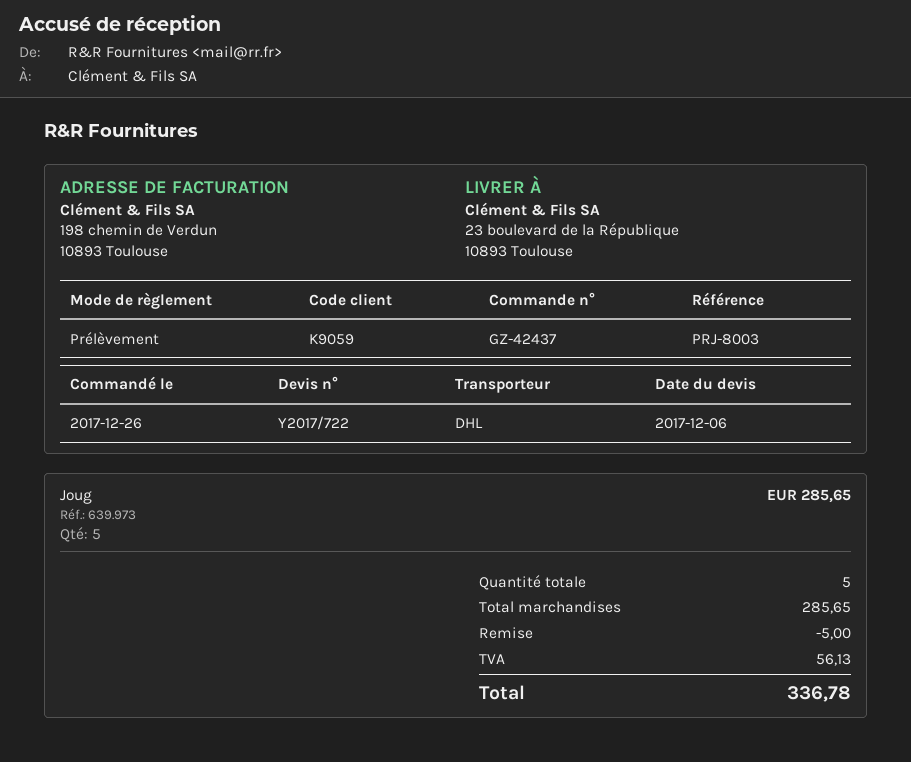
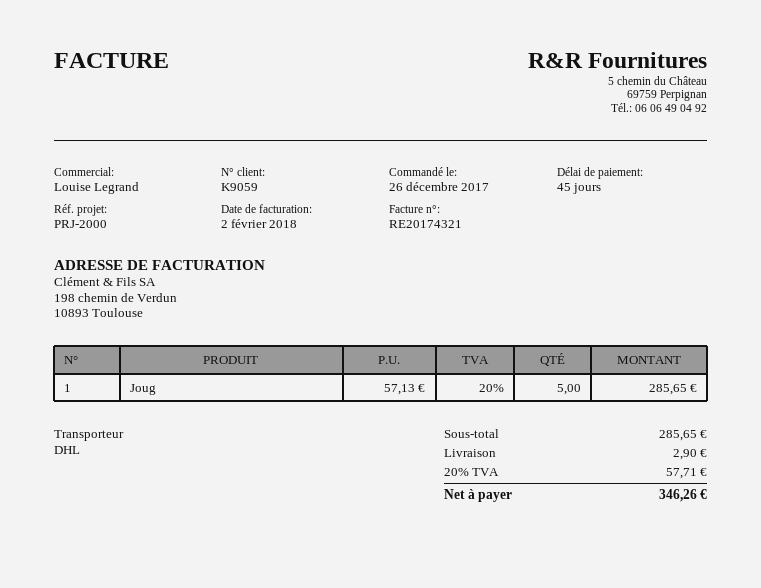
reference: PRJ-8003 -> PRJ-2000
discount: 5.00 -> none
shipping: none -> 2.90
tax: 56.13 -> 57.71
total: 336.78 -> 346.26

